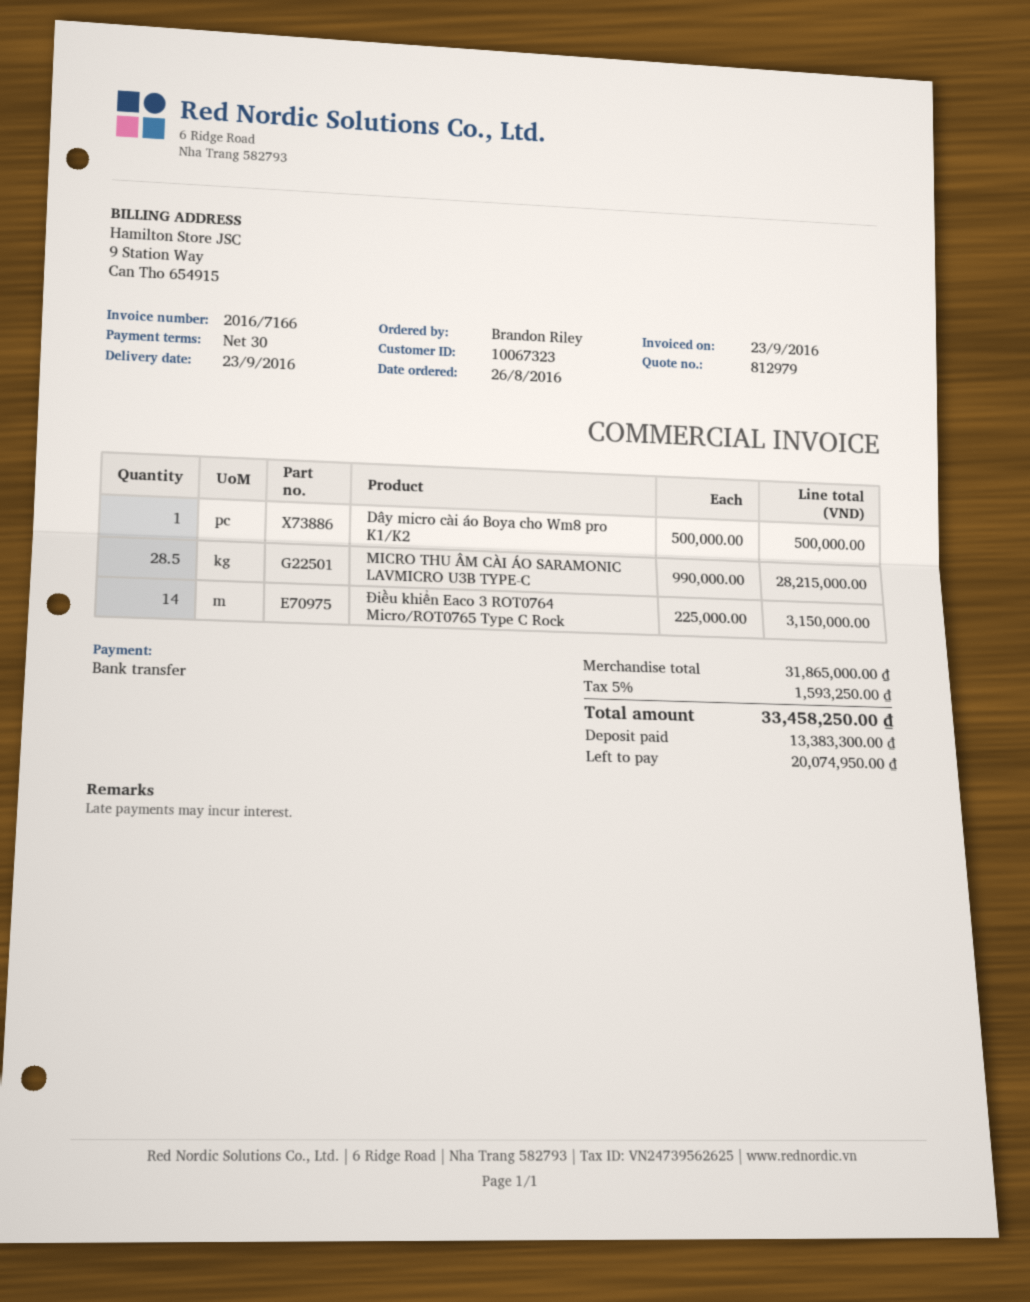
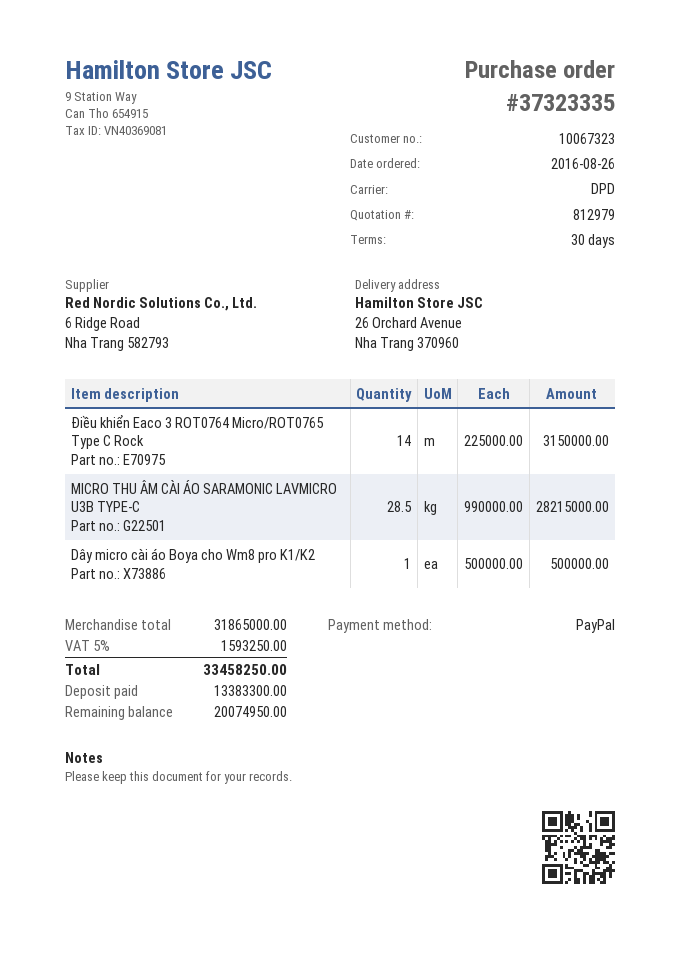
payment method: bank transfer -> PayPal

